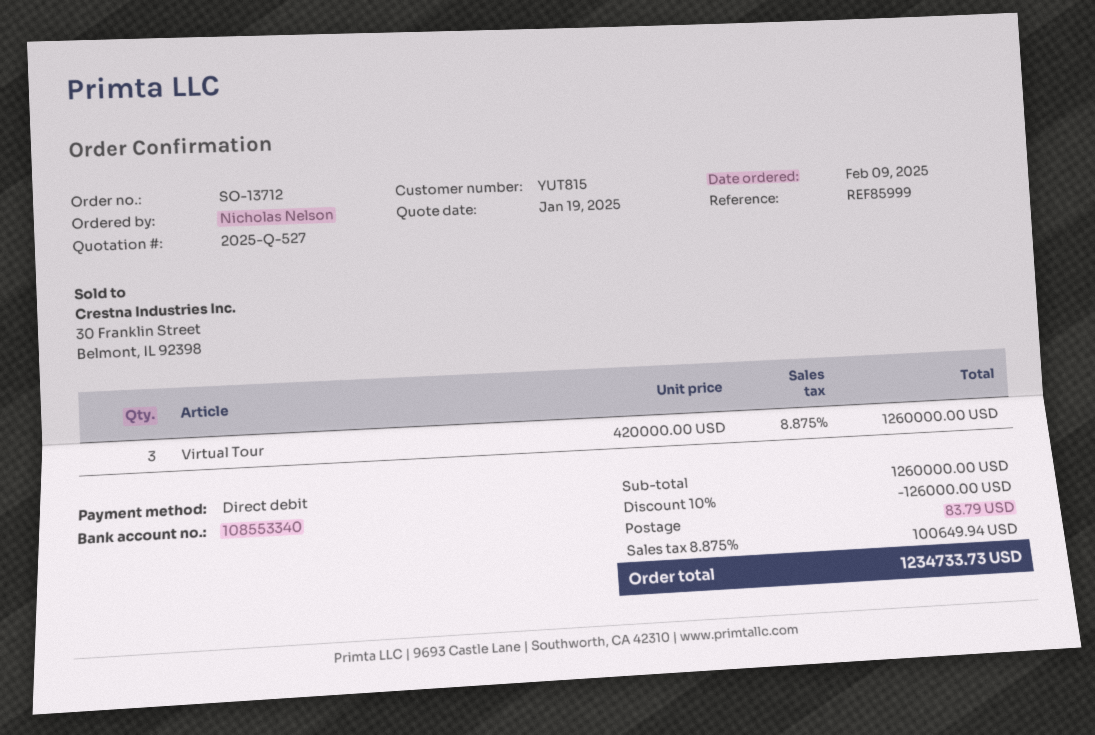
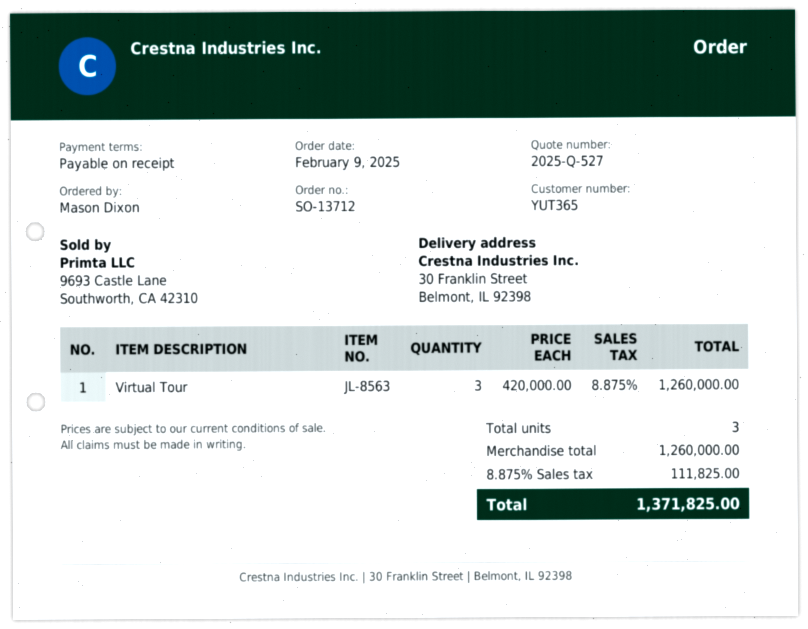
customer number: YUT815 -> YUT365
ordered by: Nicholas Nelson -> Mason Dixon
discount: 10% = 126000.00 -> none
shipping: 83.79 -> none
tax: 8.875% = 100649.94 -> 8.875% = 111825.00
total: 1234733.73 -> 1371825.00

